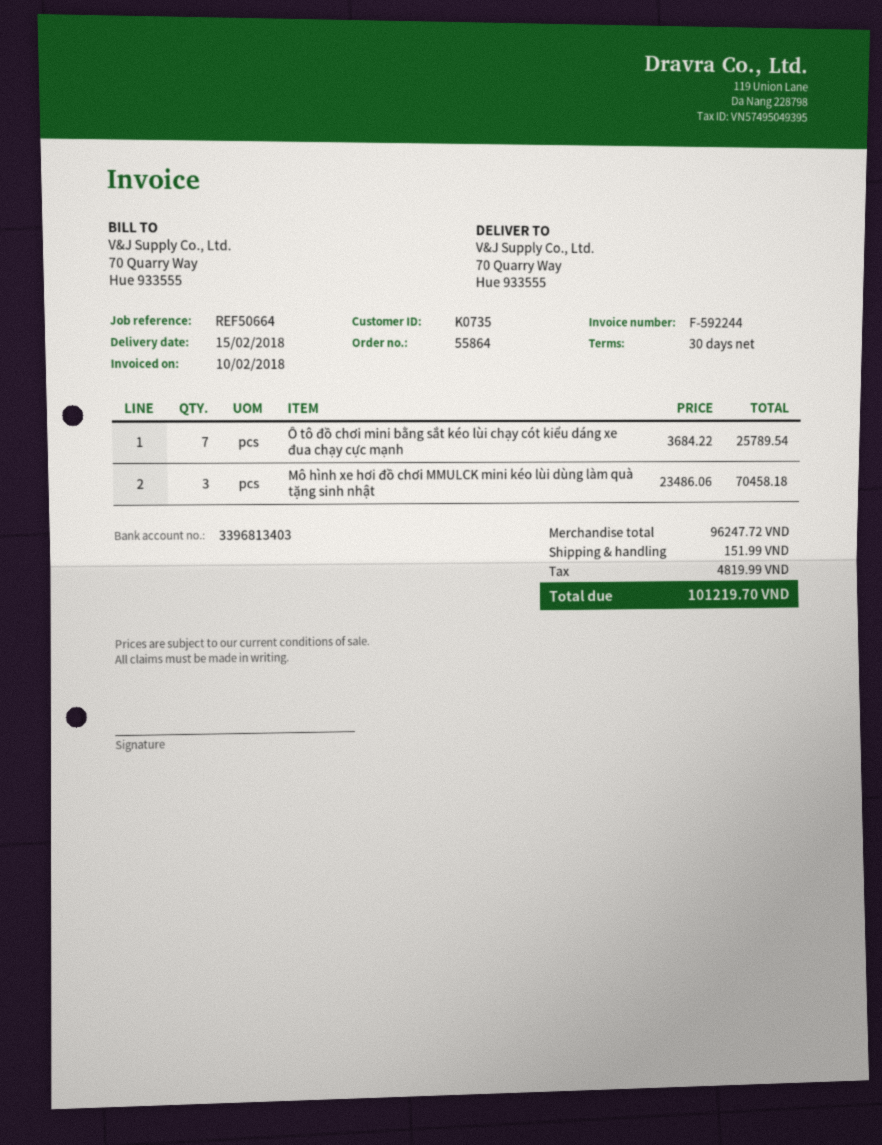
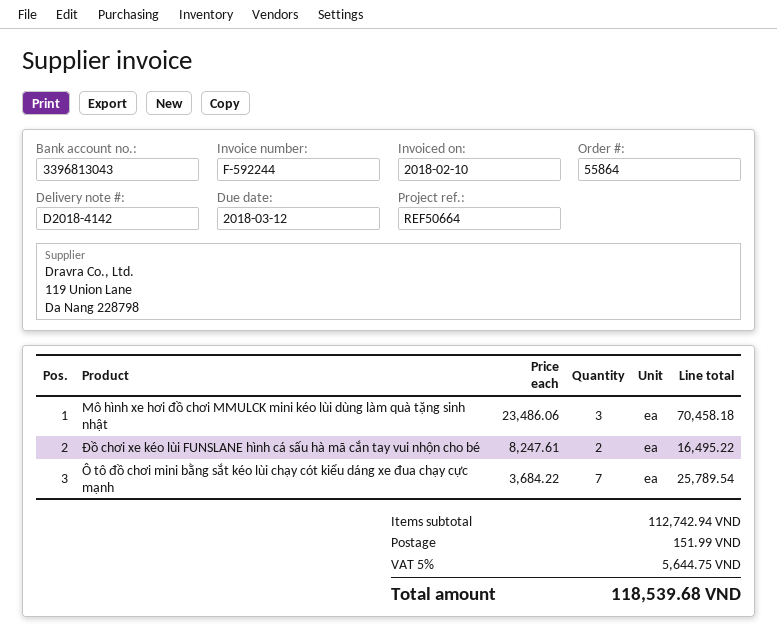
bank account: 3396813403 -> 3396813043
Đồ chơi xe kéo lùi FUNSLANE hình cá sấu hà mã cắn tay vui nhộn cho bé: none -> 2 x 8247.61 = 16495.22
subtotal: 96247.72 -> 112742.94
tax: 4819.99 -> 5644.75
total: 101219.70 -> 118539.68

